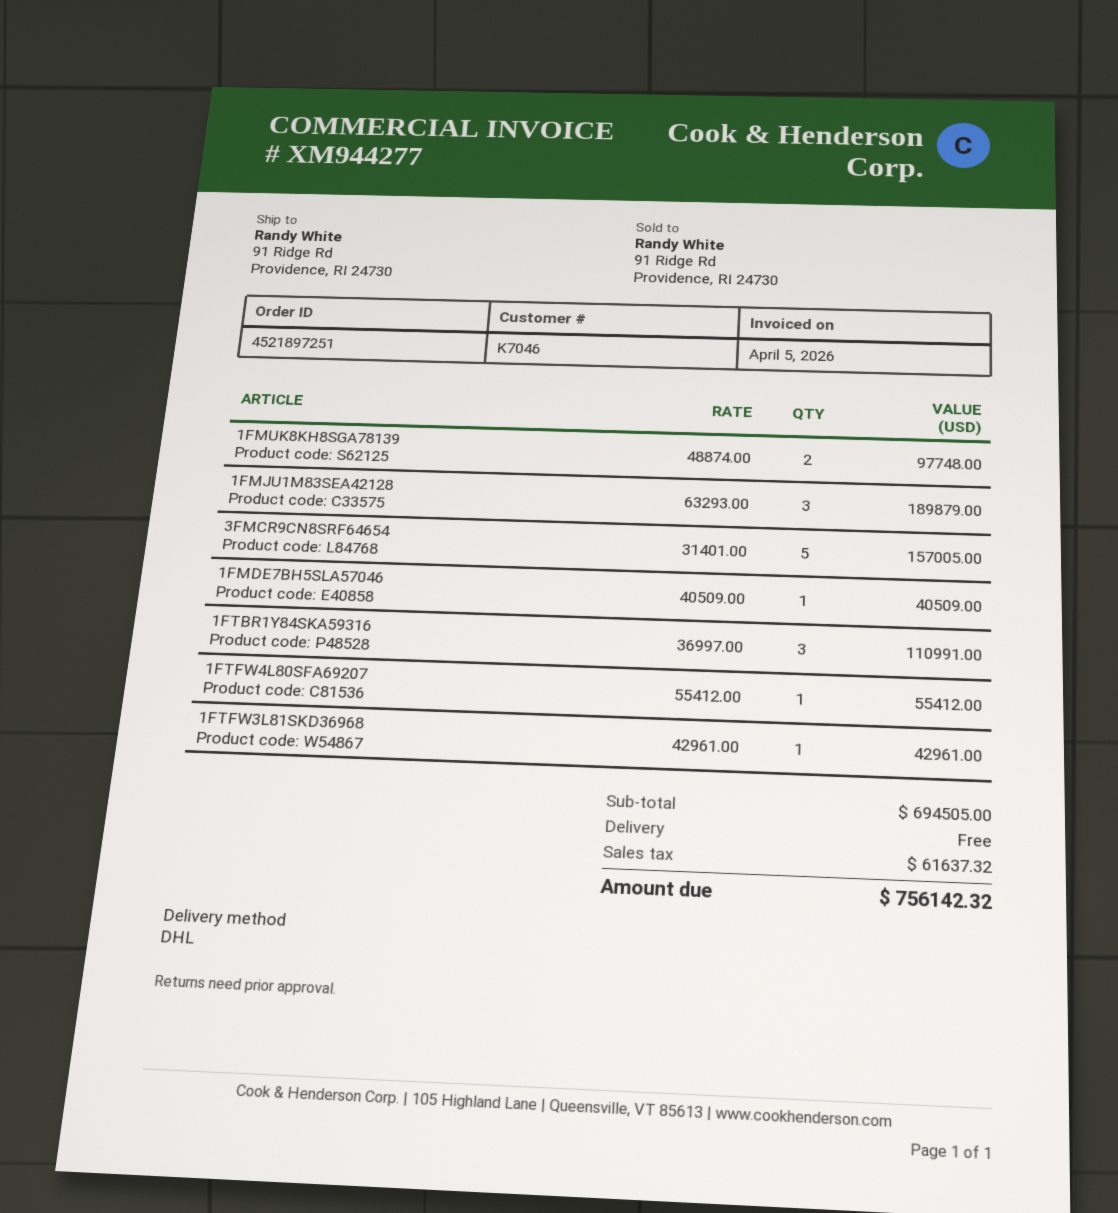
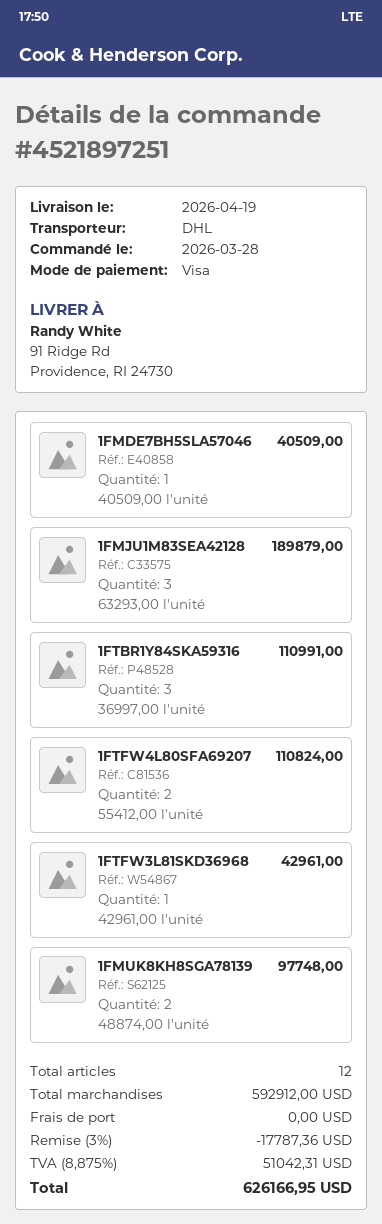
3FMCR9CN8SRF64654: 5 x 31401.00 = 157005.00 -> none
1FTFW4L80SFA69207: 1 x 55412.00 = 55412.00 -> 2 x 55412.00 = 110824.00
subtotal: 694505.00 -> 592912.00
discount: none -> 3% = 17787.36
tax: 61637.32 -> 51042.31
total: 756142.32 -> 626166.95

